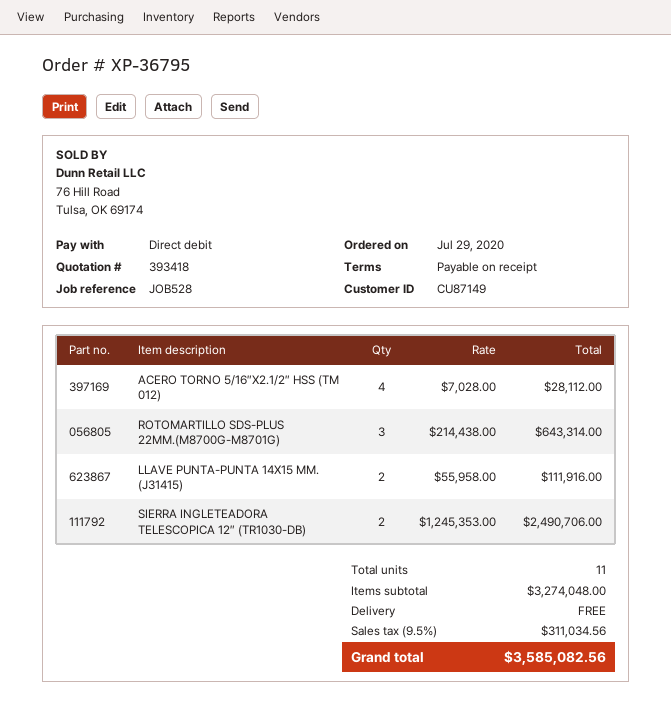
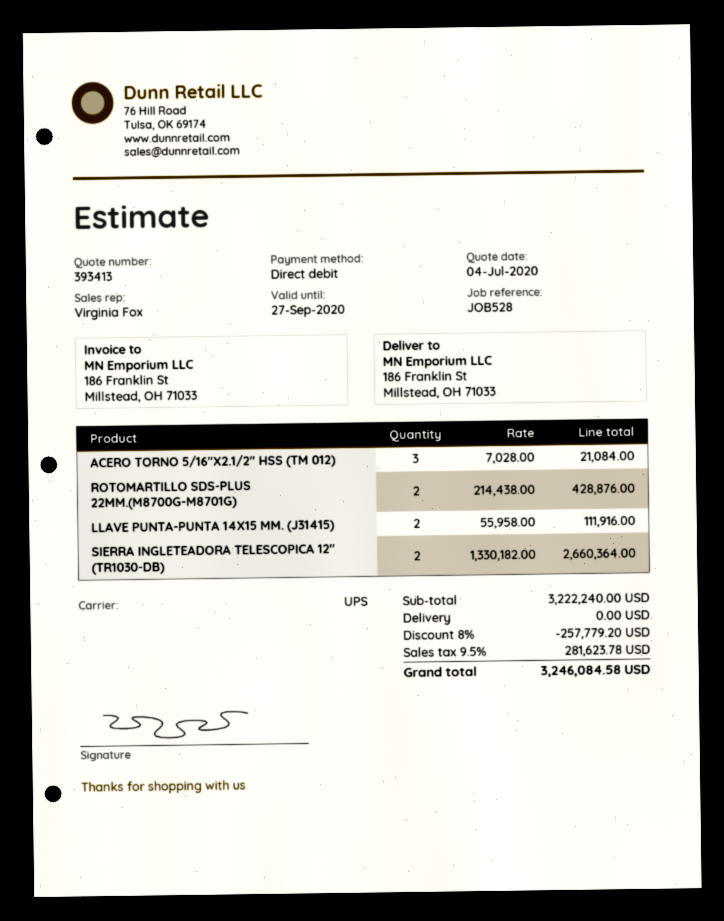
quote number: 393418 -> 393413
ACERO TORNO 5/16″X2.1/2″ HSS (TM 012): 4 x 7028.00 = 28112.00 -> 3 x 7028.00 = 21084.00
ROTOMARTILLO SDS-PLUS 22MM.(M8700G-M8701G): 3 x 214438.00 = 643314.00 -> 2 x 214438.00 = 428876.00
SIERRA INGLETEADORA TELESCOPICA 12″ (TR1030-DB): 2 x 1245353.00 = 2490706.00 -> 2 x 1330182.00 = 2660364.00
subtotal: 3274048.00 -> 3222240.00
discount: none -> 8% = 257779.20
tax: 9.5% = 311034.56 -> 9.5% = 281623.78
total: 3585082.56 -> 3246084.58

